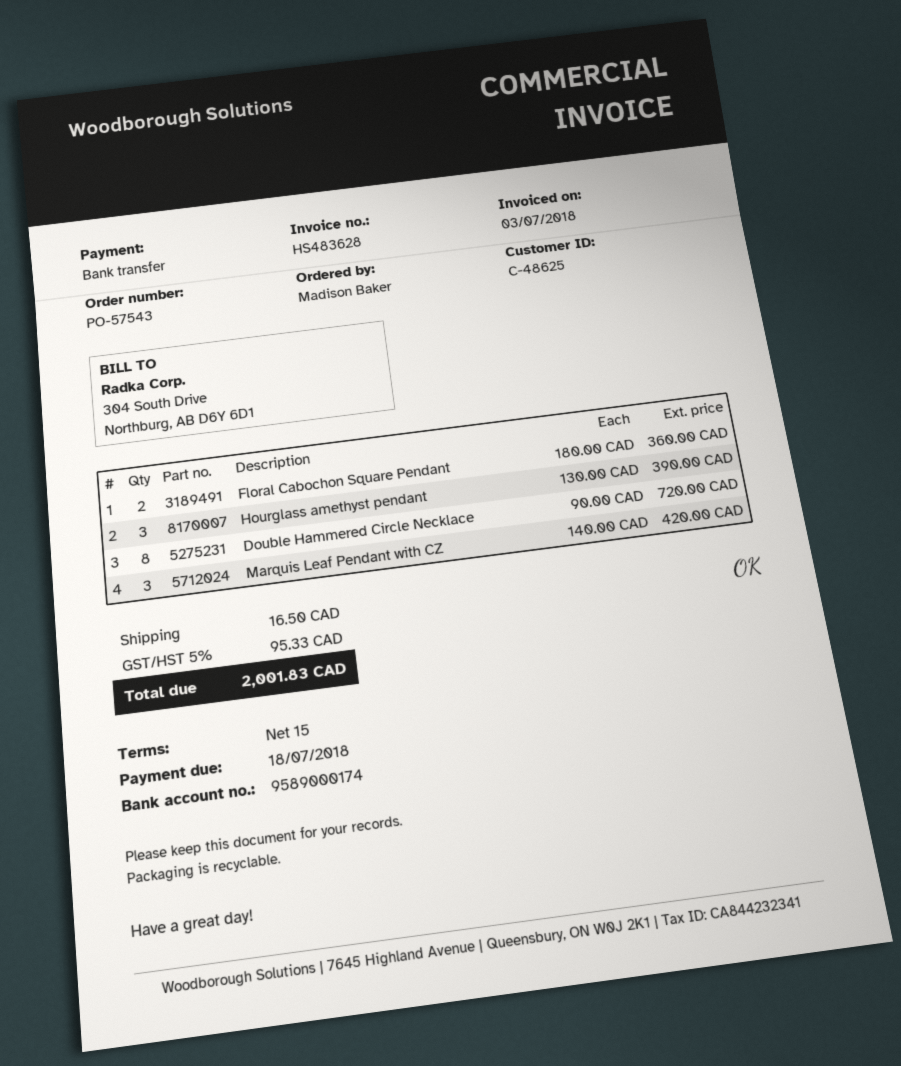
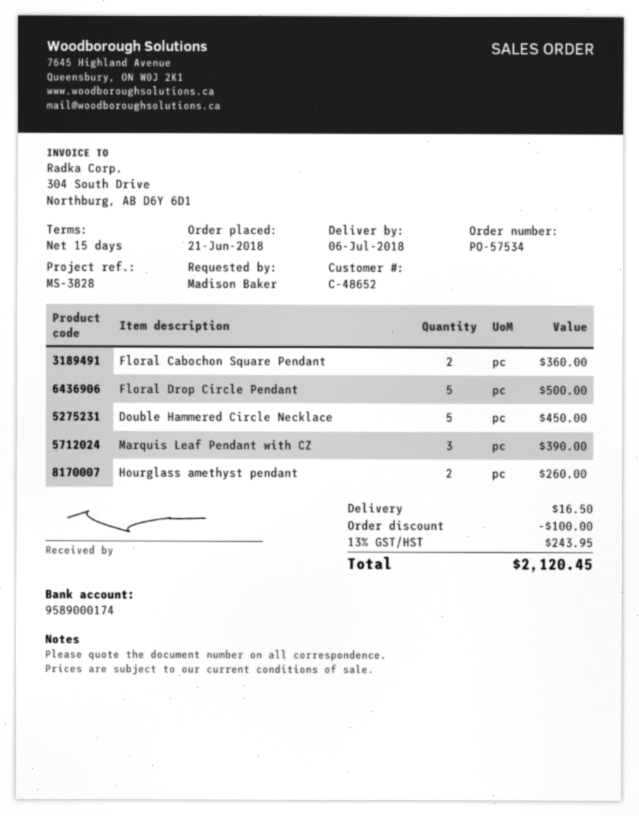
order number: PO-57543 -> PO-57534
customer number: C-48625 -> C-48652
Hourglass amethyst pendant: 3 for 390.00 -> 2 for 260.00
Double Hammered Circle Necklace: 8 for 720.00 -> 5 for 450.00
Marquis Leaf Pendant with CZ: 3 for 420.00 -> 3 for 390.00
Floral Drop Circle Pendant: none -> 5 for 500.00
discount: none -> 100.00
tax: 5% = 95.33 -> 13% = 243.95
total: 2001.83 -> 2120.45

